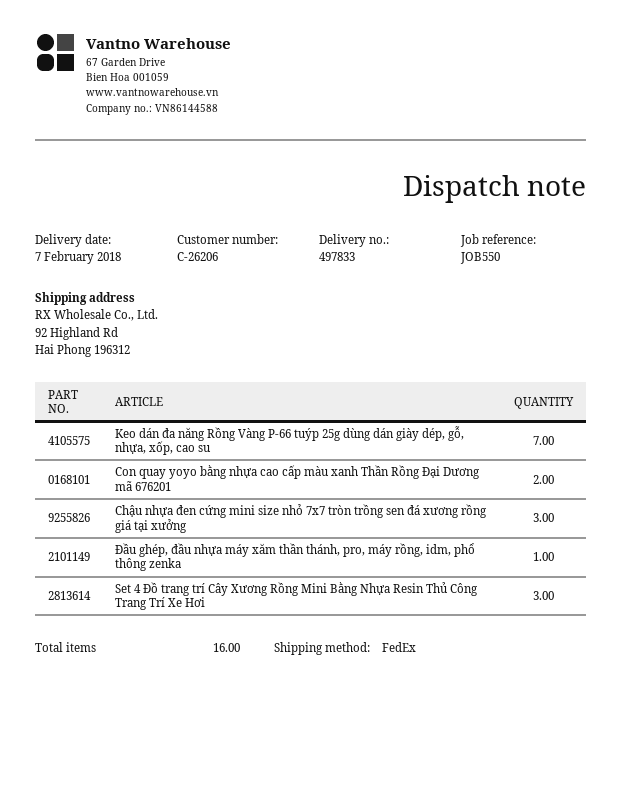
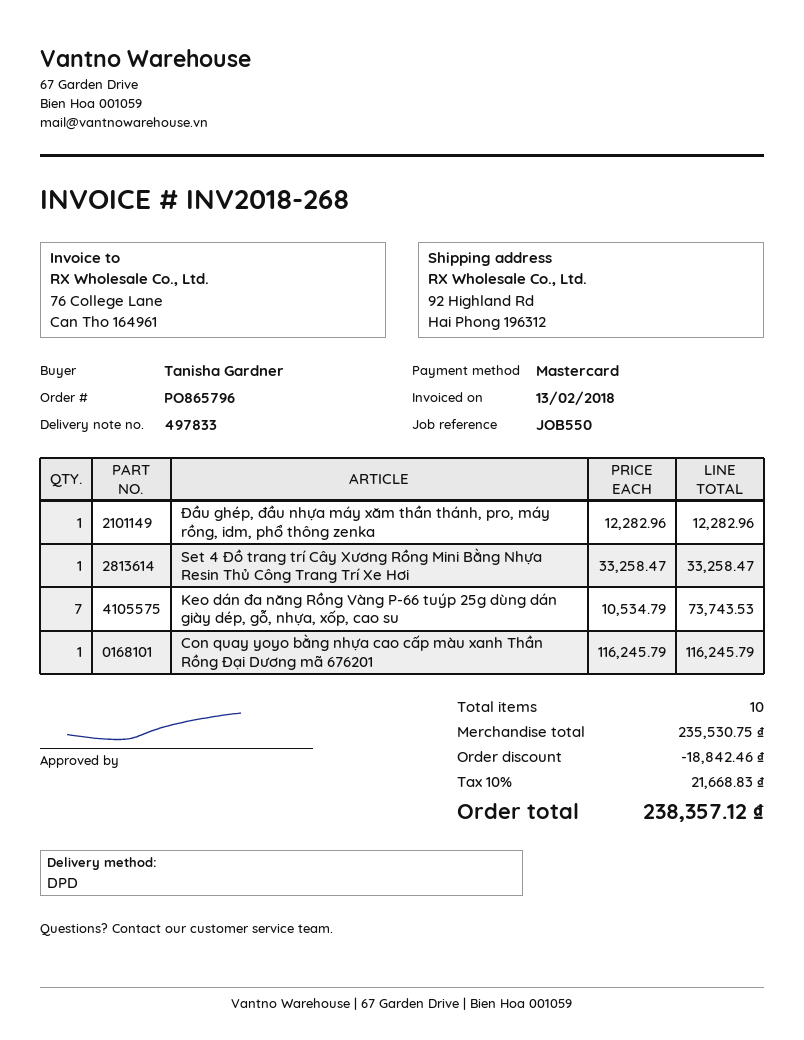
shipping method: FedEx -> DPD
Con quay yoyo bằng nhựa cao cấp màu xanh Thần Rồng Đại Dương mã 676201: 2 -> 1
Chậu nhựa đen cứng mini size nhỏ 7x7 tròn trồng sen đá xương rồng giá tại xưởng: 3 -> none
Set 4 Đồ trang trí Cây Xương Rồng Mini Bằng Nhựa Resin Thủ Công Trang Trí Xe Hơi: 3 -> 1
total quantity: 16 -> 10

